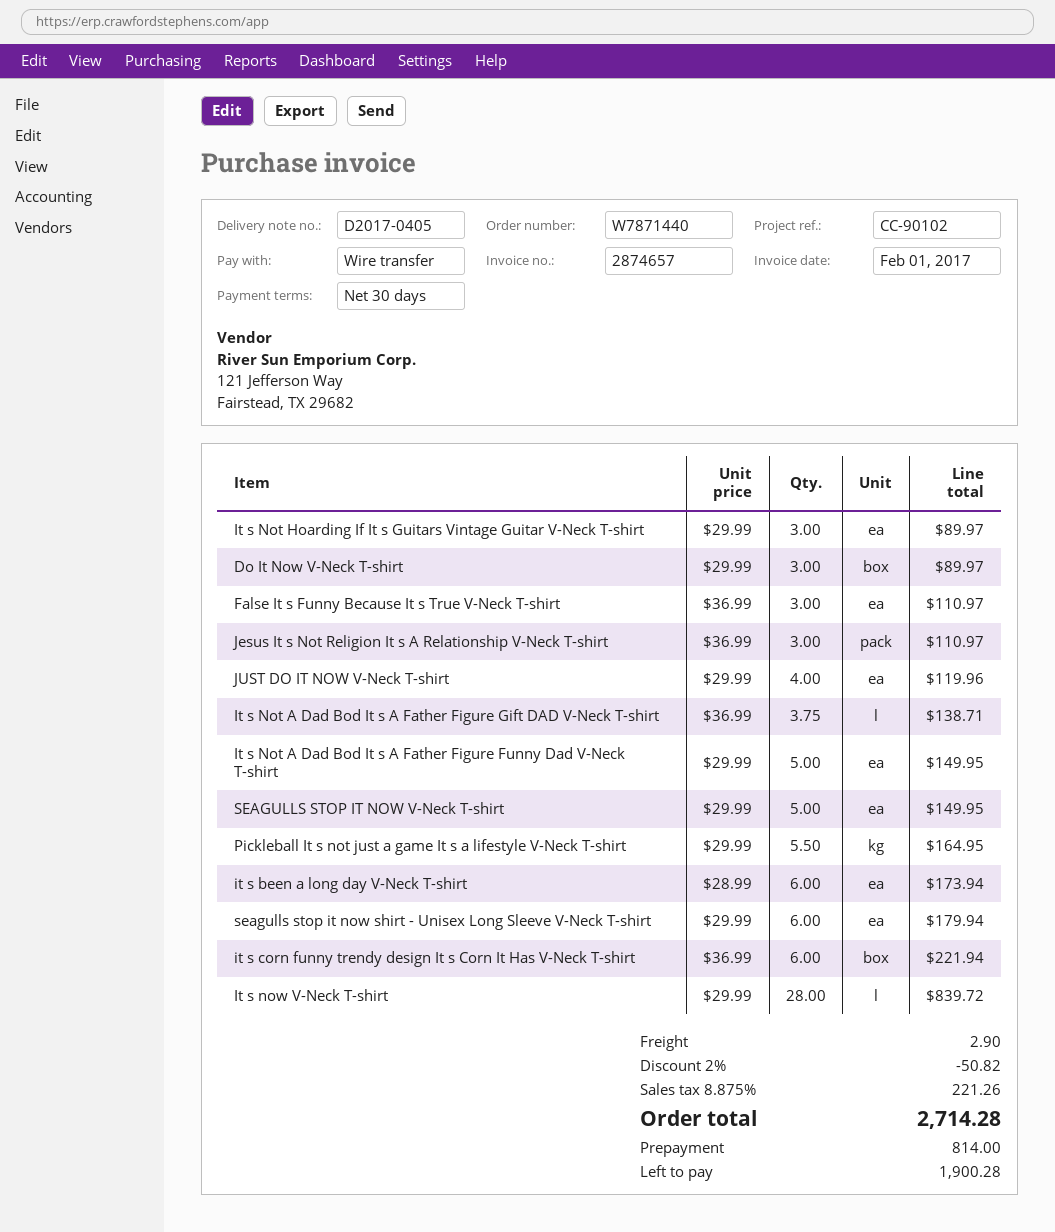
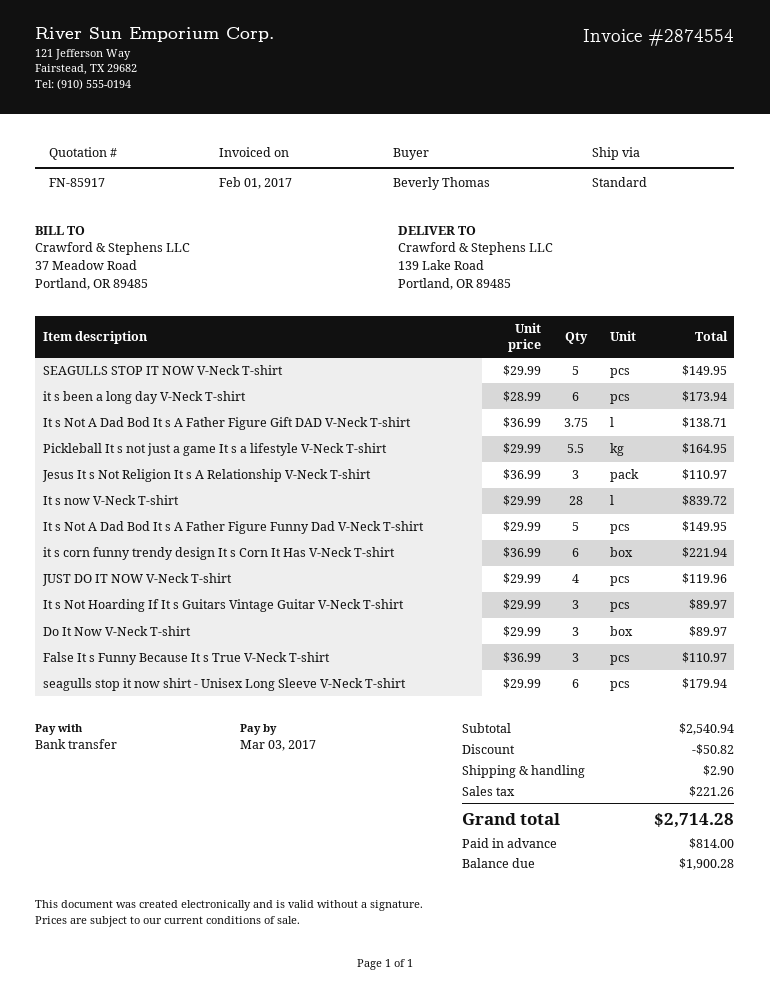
invoice number: 2874657 -> 2874554

